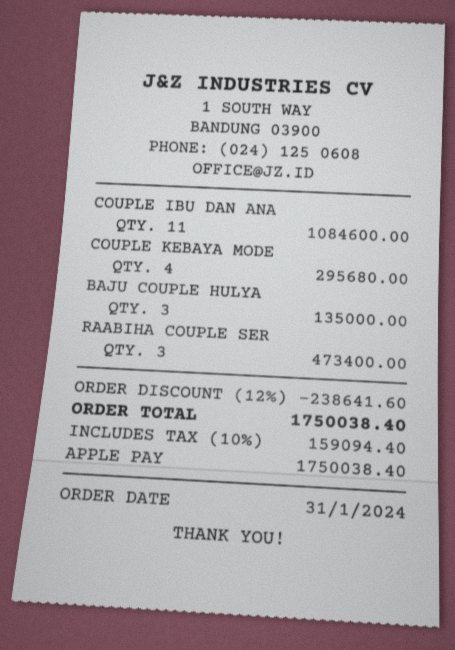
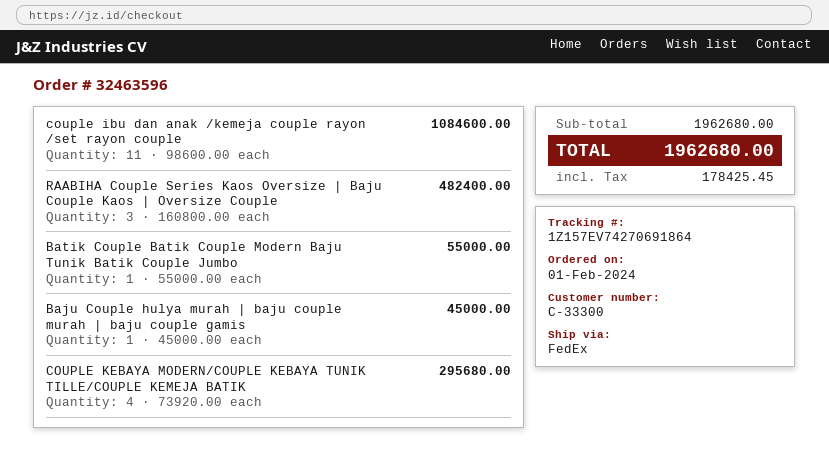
order date: 2024-01-31 -> 2024-02-01
BAJU COUPLE HULYA: 3 for 135000.00 -> 1 for 45000.00
RAABIHA COUPLE SER: 3 for 473400.00 -> 3 for 482400.00
Batik Couple Batik Couple Modern Baju Tunik Batik Couple Jumbo: none -> 1 for 55000.00
discount: 12% = 238641.60 -> none
tax: 159094.40 -> 178425.45
total: 1750038.40 -> 1962680.00

